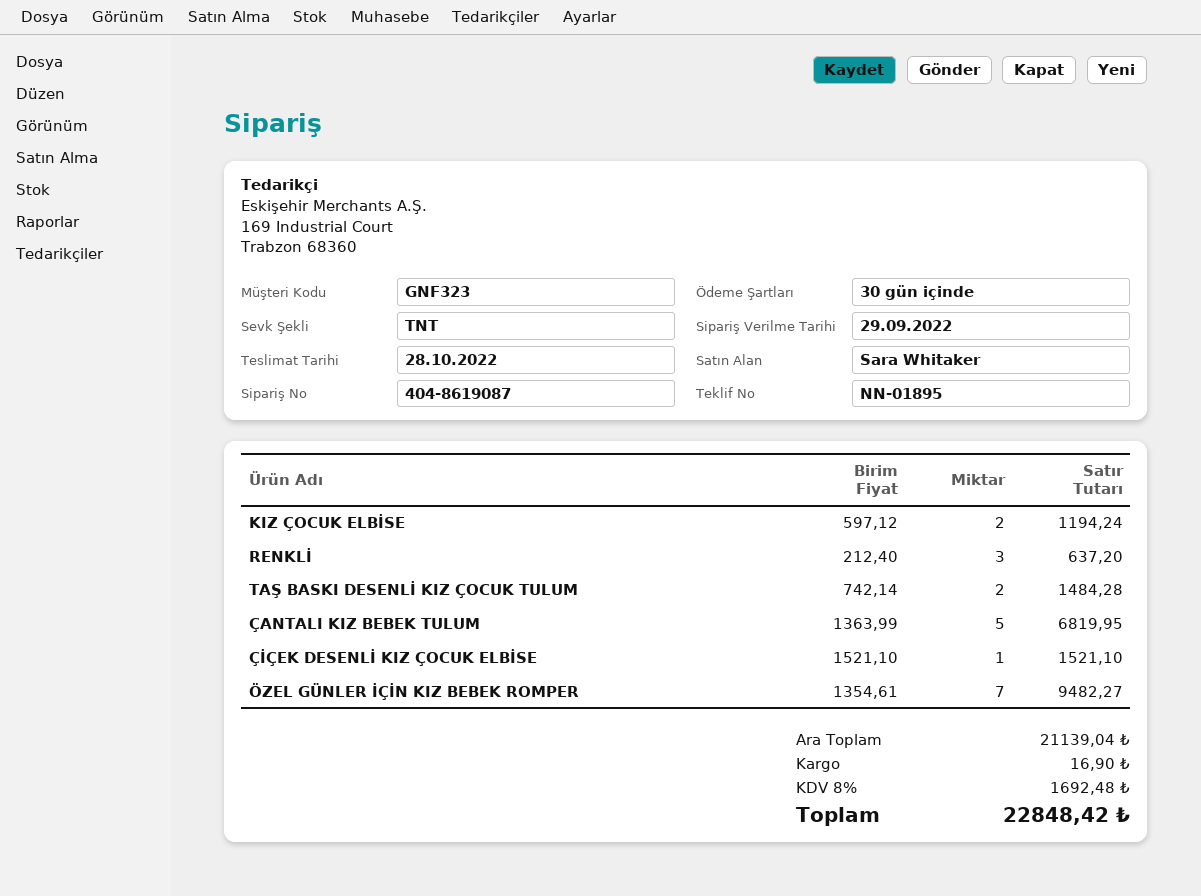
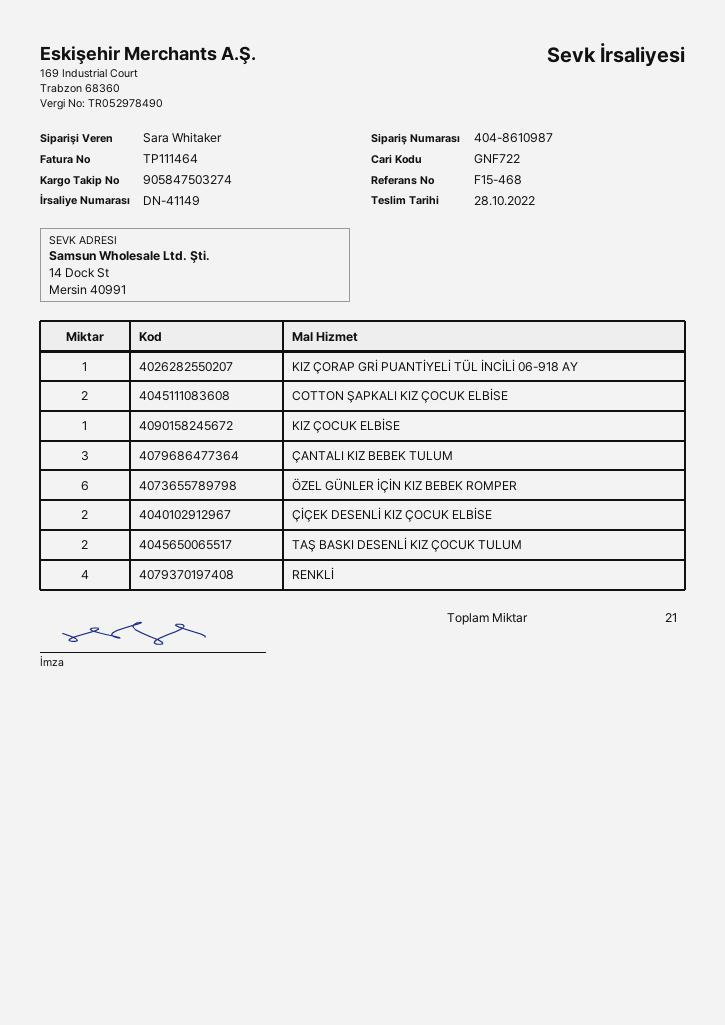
order number: 404-8619087 -> 404-8610987
customer number: GNF323 -> GNF722
KIZ ÇOCUK ELBİSE: 2 -> 1
RENKLİ: 3 -> 4
ÇANTALI KIZ BEBEK TULUM: 5 -> 3
ÇİÇEK DESENLİ KIZ ÇOCUK ELBİSE: 1 -> 2
ÖZEL GÜNLER İÇİN KIZ BEBEK ROMPER: 7 -> 6
KIZ ÇORAP GRİ PUANTİYELİ TÜL İNCİLİ 06-918 AY: none -> 1
COTTON ŞAPKALI KIZ ÇOCUK ELBİSE: none -> 2

